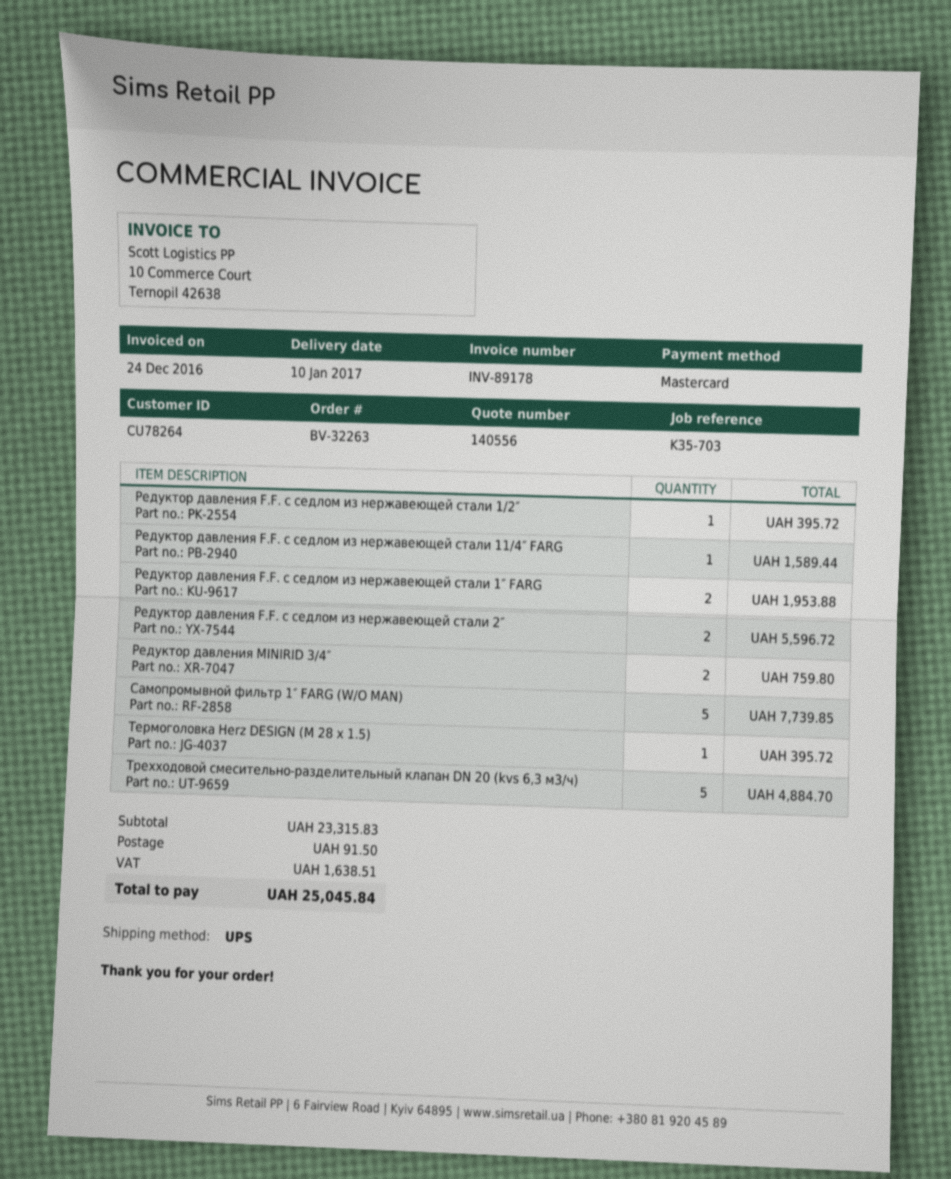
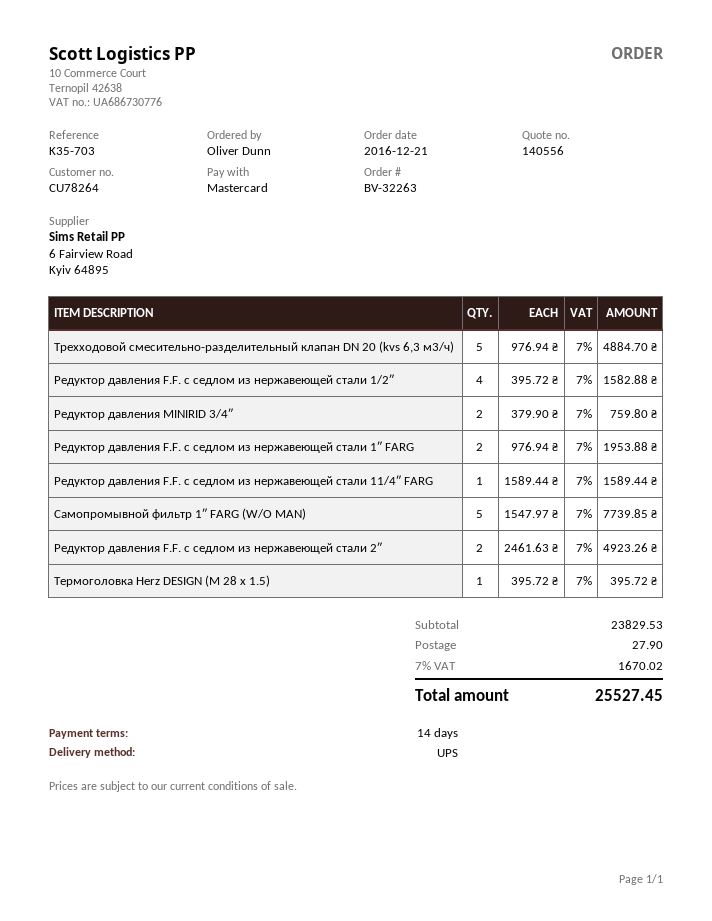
Редуктор давления F.F. с седлом из нержавеющей стали 1/2″: 1 for 395.72 -> 4 for 1582.88
Редуктор давления F.F. с седлом из нержавеющей стали 2″: 2 for 5596.72 -> 2 for 4923.26
subtotal: 23315.83 -> 23829.53
shipping: 91.50 -> 27.90
tax: 1638.51 -> 1670.02
total: 25045.84 -> 25527.45

